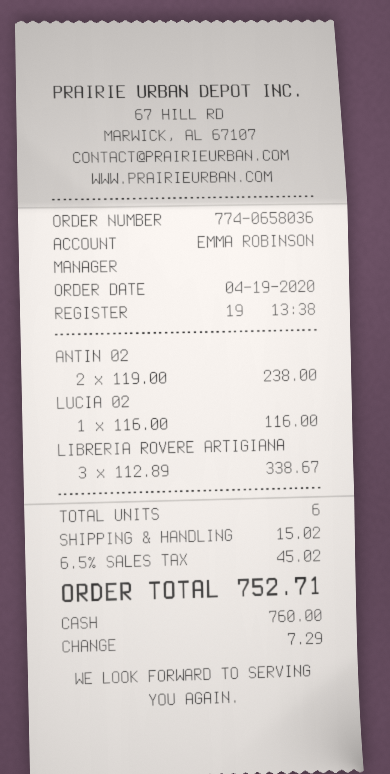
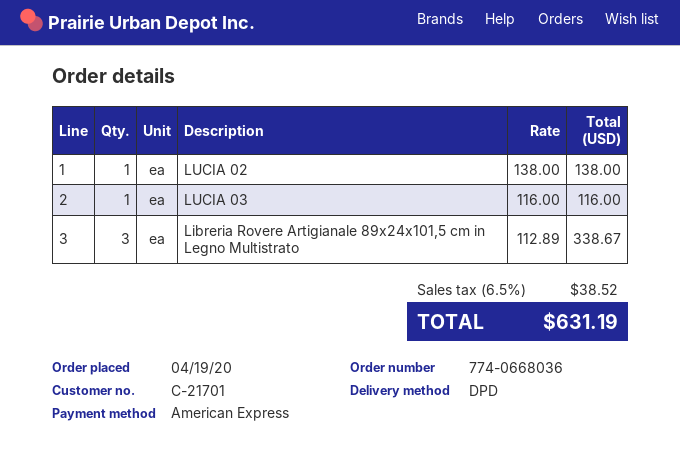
order number: 774-0658036 -> 774-0668036
payment method: cash -> American Express
ANTIN 02: 2 x 119.00 = 238.00 -> none
LUCIA 02: 1 x 116.00 = 116.00 -> 1 x 138.00 = 138.00
LUCIA 03: none -> 1 x 116.00 = 116.00
shipping: 15.02 -> none
tax: 6.5% = 45.02 -> 6.5% = 38.52
total: 752.71 -> 631.19

